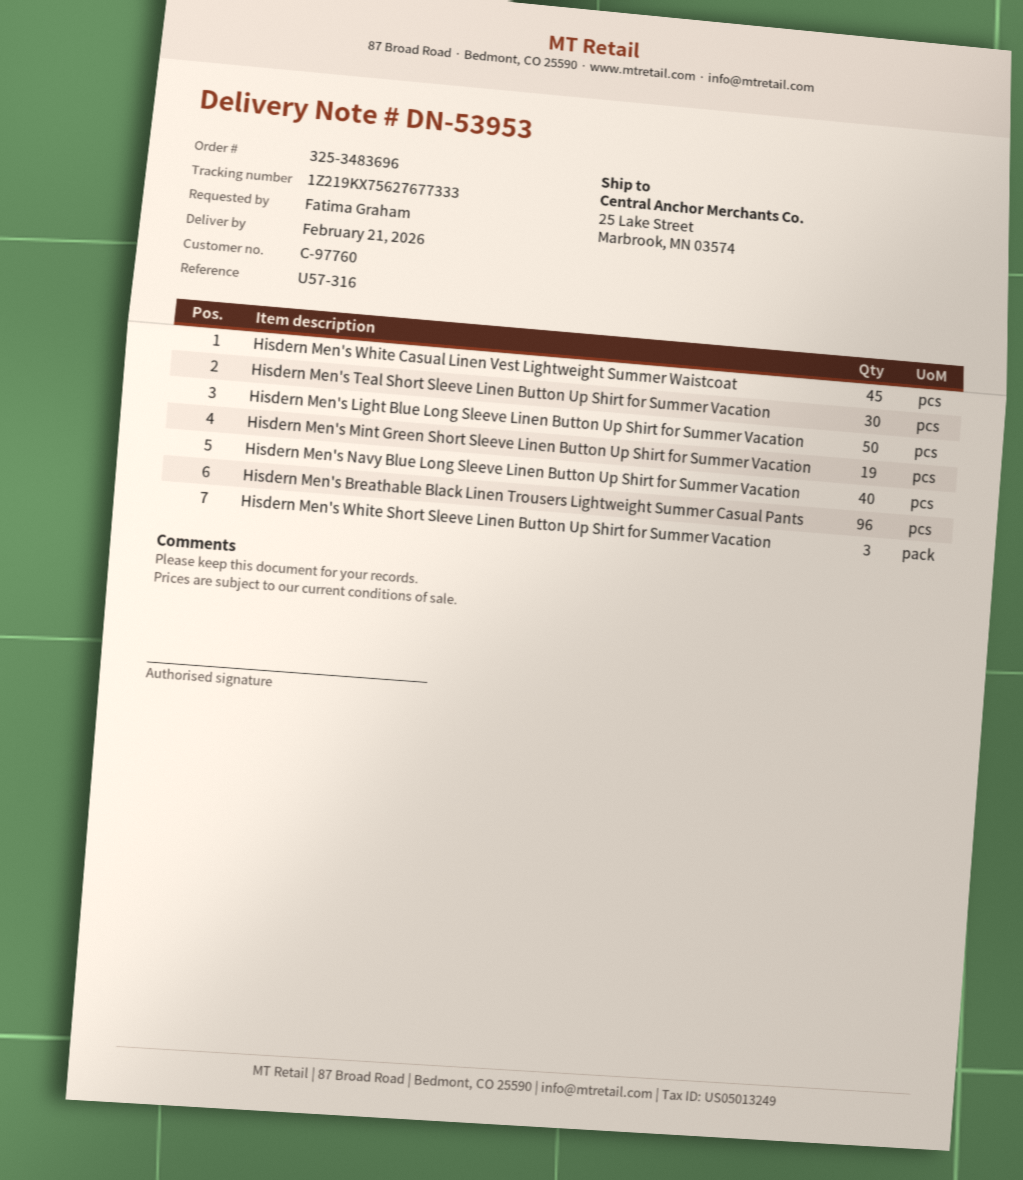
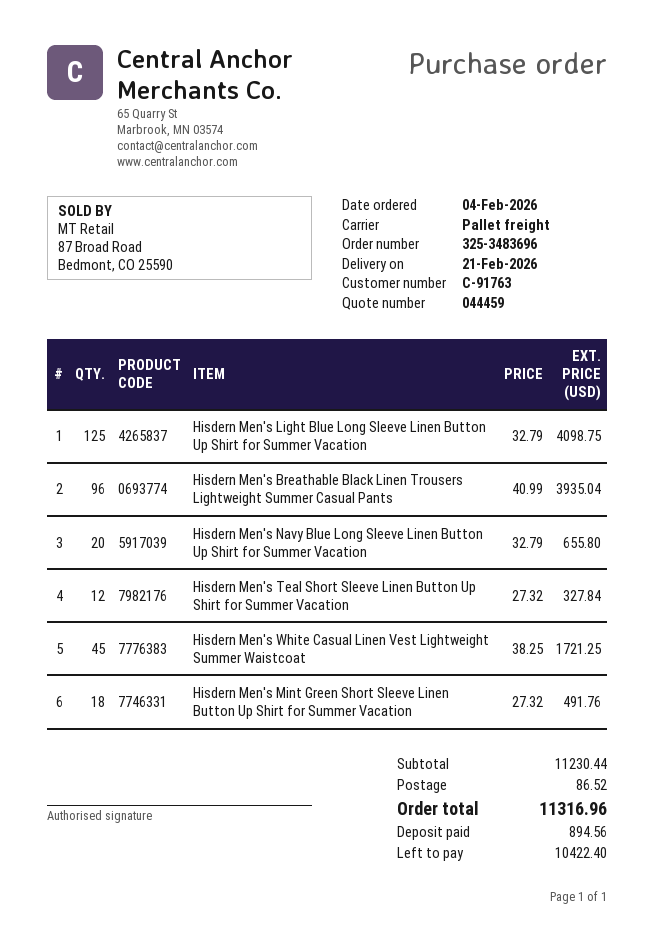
customer number: C-97760 -> C-91763
Hisdern Men's Teal Short Sleeve Linen Button Up Shirt for Summer Vacation: 30 -> 12
Hisdern Men's Light Blue Long Sleeve Linen Button Up Shirt for Summer Vacation: 50 -> 125
Hisdern Men's Mint Green Short Sleeve Linen Button Up Shirt for Summer Vacation: 19 -> 18
Hisdern Men's Navy Blue Long Sleeve Linen Button Up Shirt for Summer Vacation: 40 -> 20
Hisdern Men's White Short Sleeve Linen Button Up Shirt for Summer Vacation: 3 -> none

